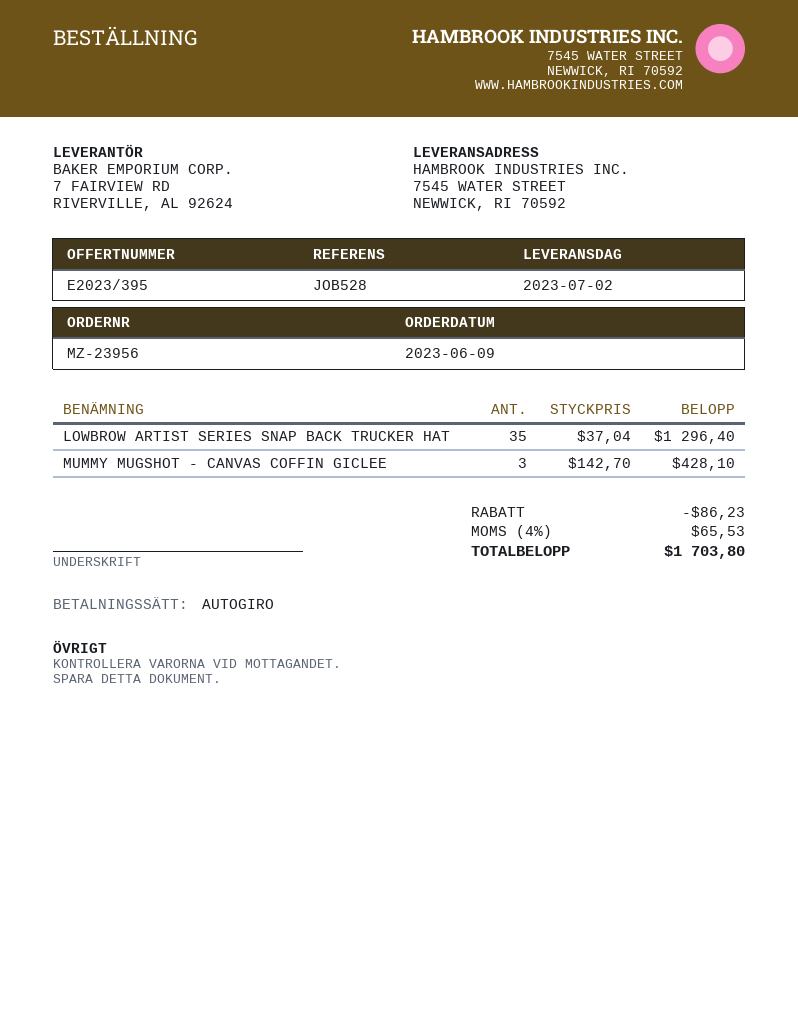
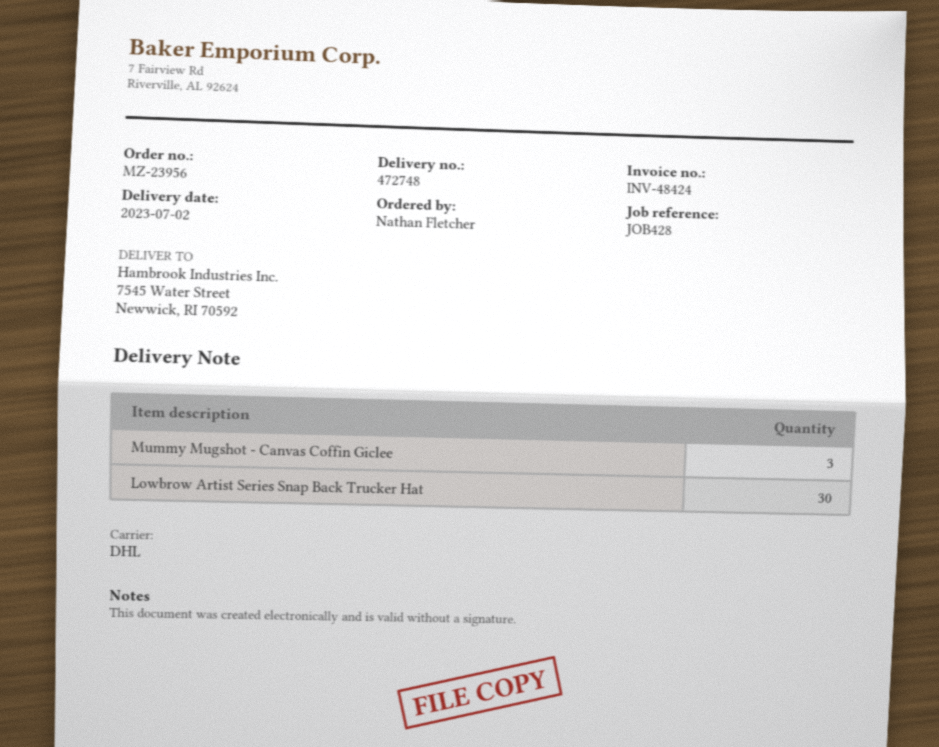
reference: JOB528 -> JOB428
LOWBROW ARTIST SERIES SNAP BACK TRUCKER HAT: 35 -> 30

